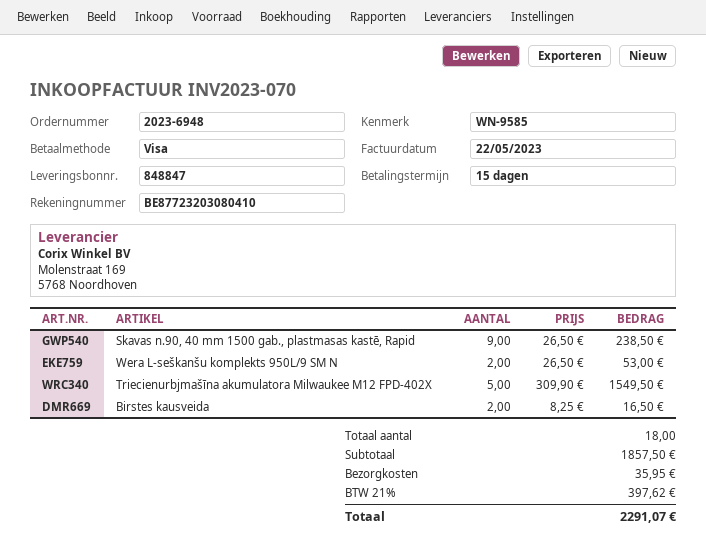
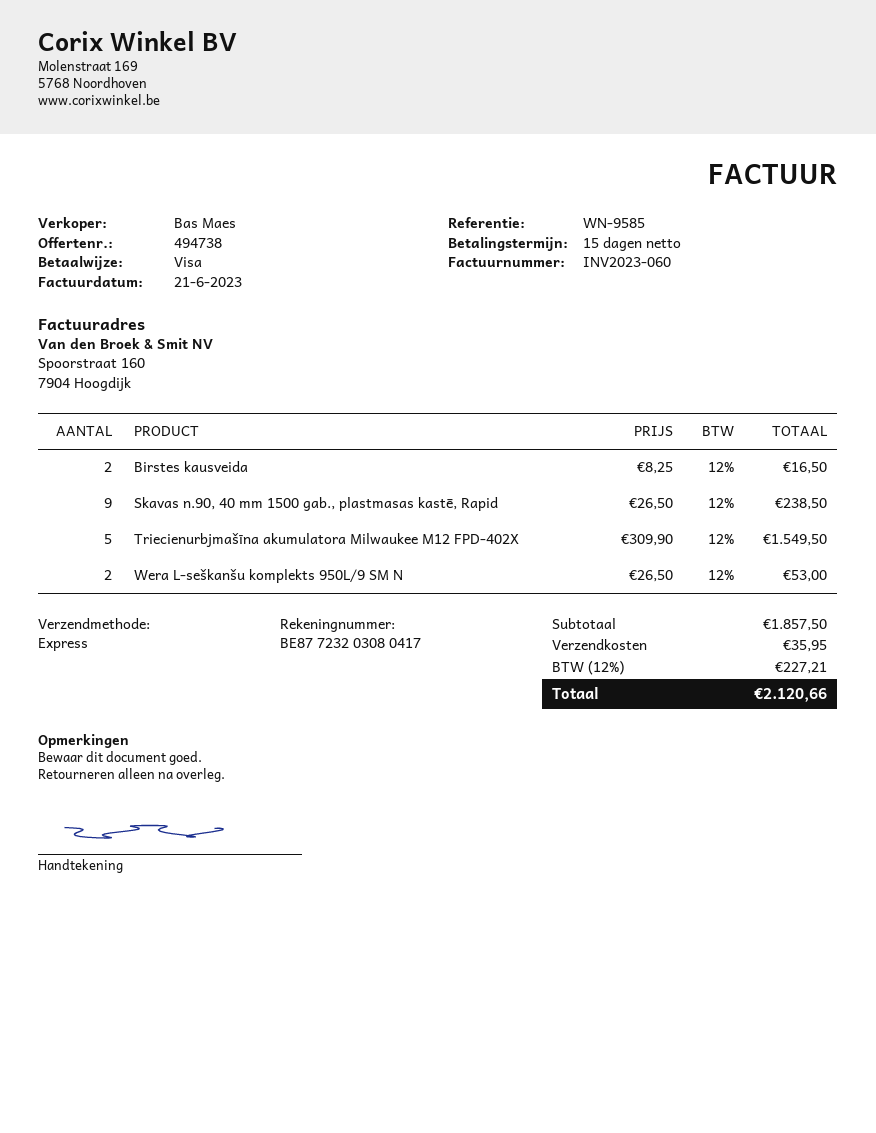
invoice number: INV2023-070 -> INV2023-060
invoice date: 2023-05-22 -> 2023-06-21
bank account: BE87723203080410 -> BE87723203080417
tax: 21% = 397.62 -> 12% = 227.21
total: 2291.07 -> 2120.66

